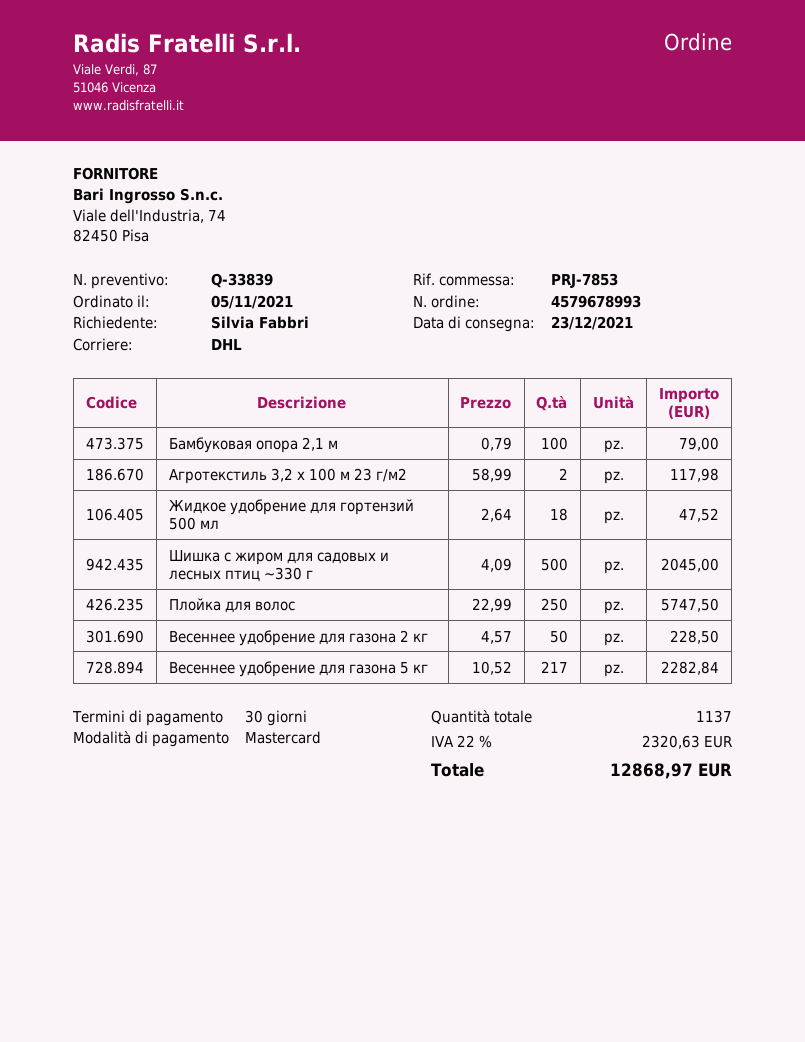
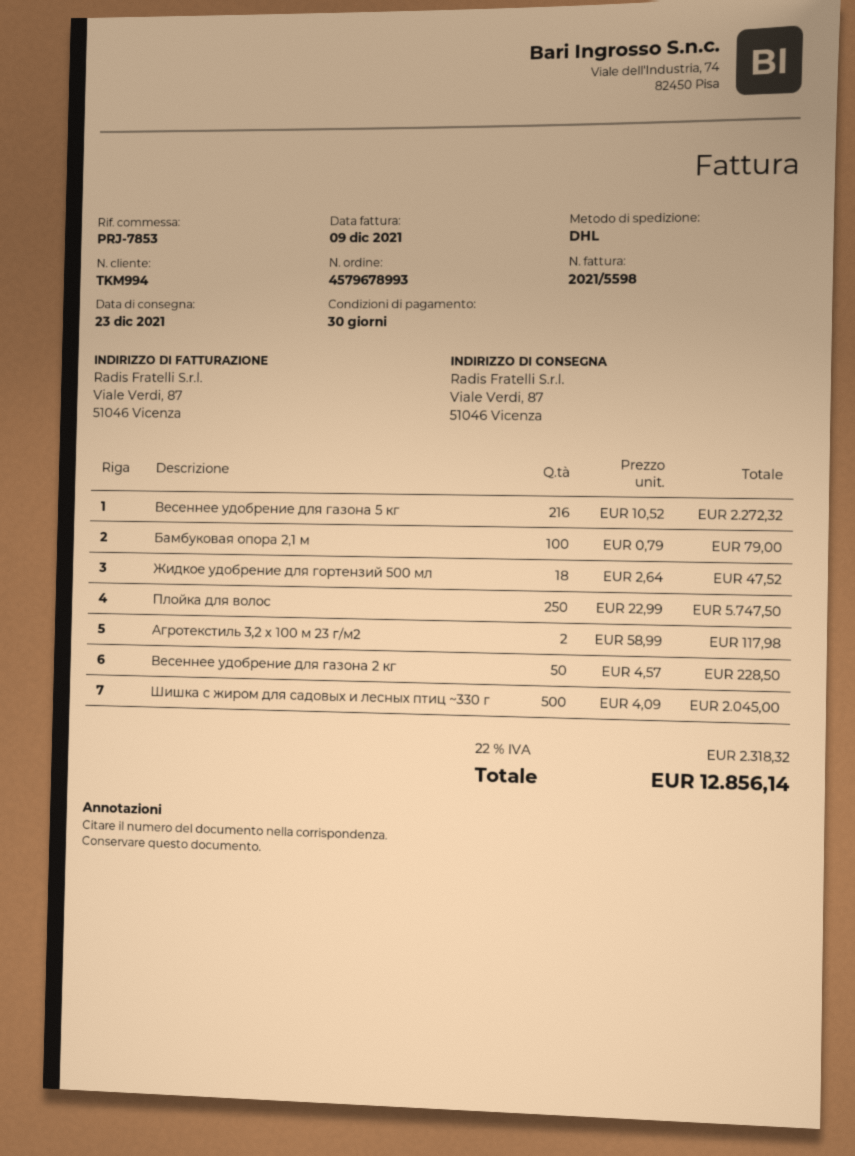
Весеннее удобрение для газона 5 кг: 217 x 10.52 = 2282.84 -> 216 x 10.52 = 2272.32
tax: 22% = 2320.63 -> 22% = 2318.32
total: 12868.97 -> 12856.14

